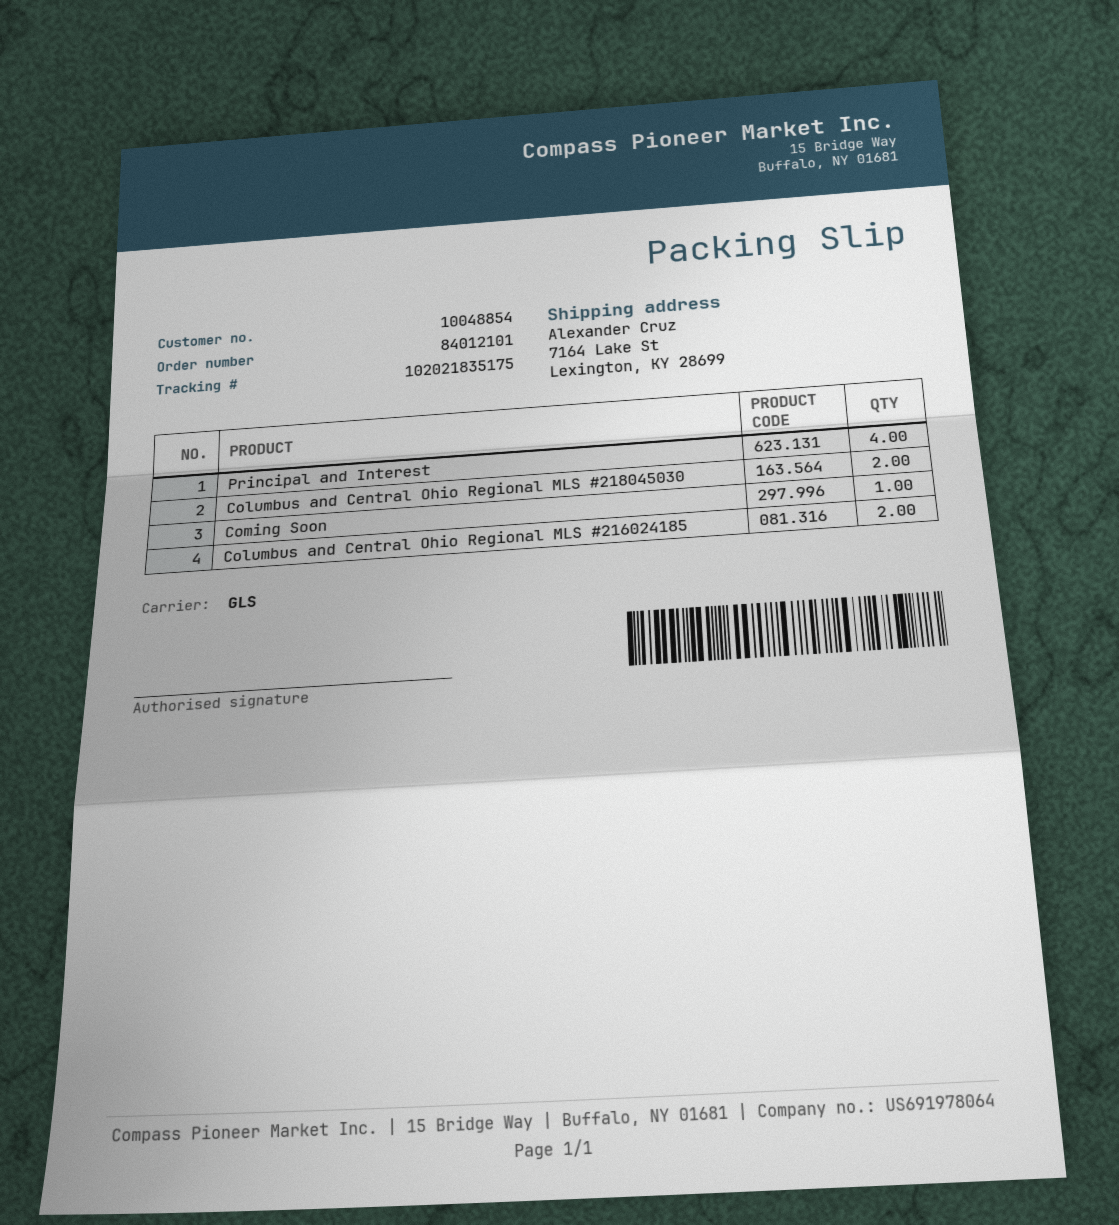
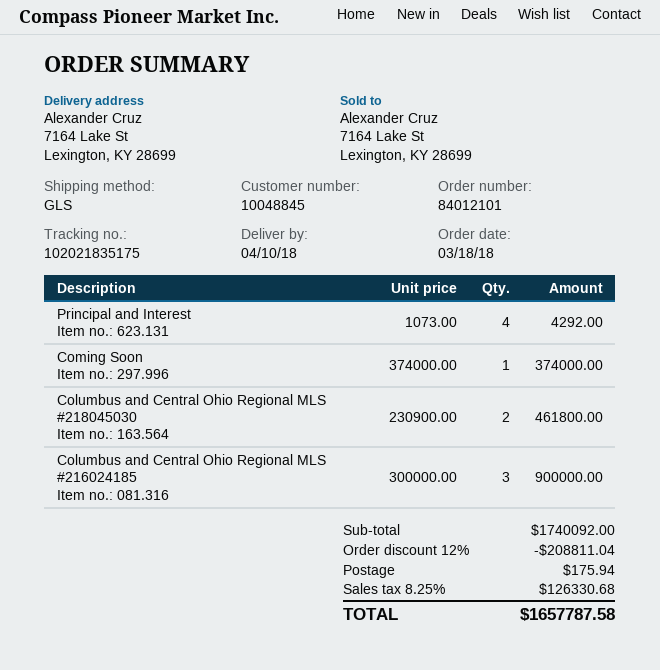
customer number: 10048854 -> 10048845
Columbus and Central Ohio Regional MLS #216024185: 2 -> 3

